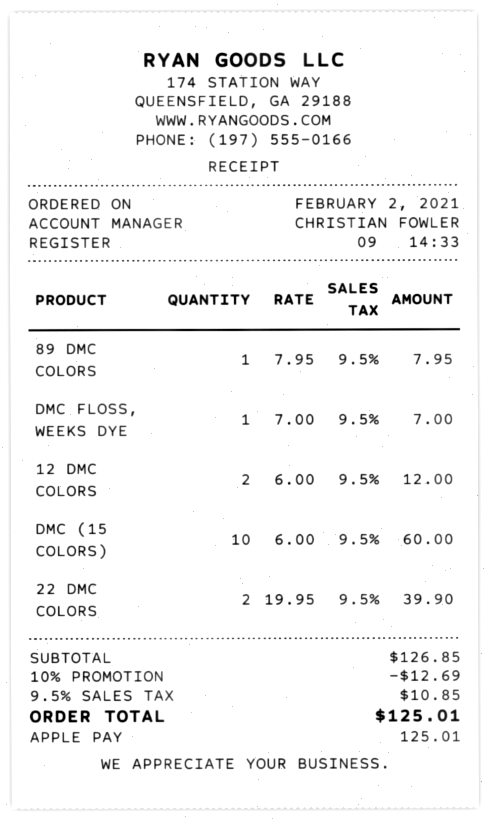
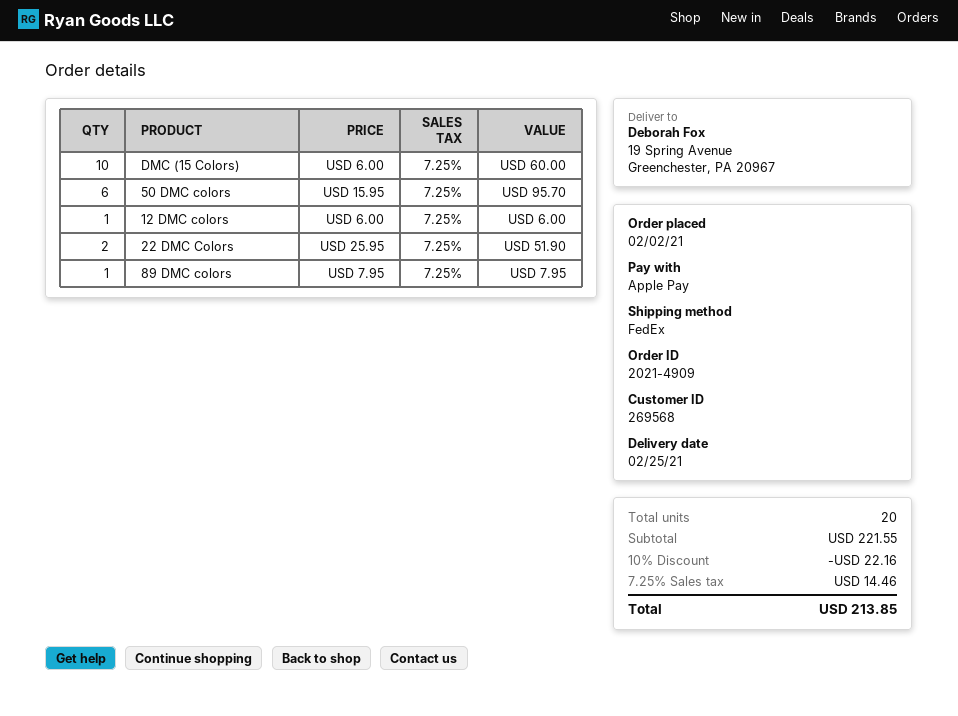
DMC FLOSS, WEEKS DYE: 1 x 7.00 = 7.00 -> none
12 DMC COLORS: 2 x 6.00 = 12.00 -> 1 x 6.00 = 6.00
22 DMC COLORS: 2 x 19.95 = 39.90 -> 2 x 25.95 = 51.90
50 DMC colors: none -> 6 x 15.95 = 95.70
subtotal: 126.85 -> 221.55
discount: 10% = 12.69 -> 10% = 22.16
tax: 9.5% = 10.85 -> 7.25% = 14.46
total: 125.01 -> 213.85

